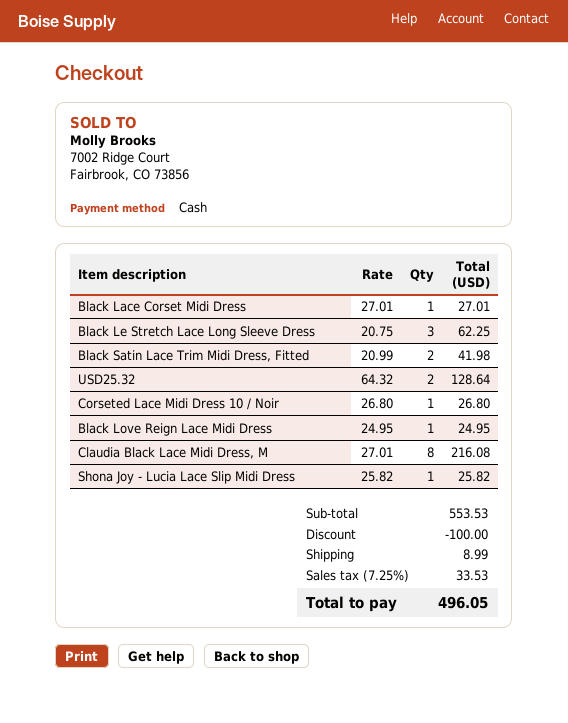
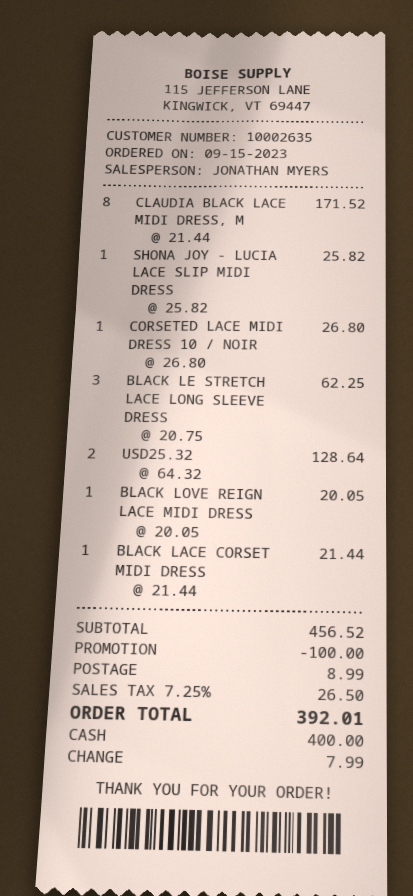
Black Lace Corset Midi Dress: 1 x 27.01 = 27.01 -> 1 x 21.44 = 21.44
Black Satin Lace Trim Midi Dress, Fitted: 2 x 20.99 = 41.98 -> none
Black Love Reign Lace Midi Dress: 1 x 24.95 = 24.95 -> 1 x 20.05 = 20.05
Claudia Black Lace Midi Dress, M: 8 x 27.01 = 216.08 -> 8 x 21.44 = 171.52
subtotal: 553.53 -> 456.52
tax: 7.25% = 33.53 -> 7.25% = 26.50
total: 496.05 -> 392.01

